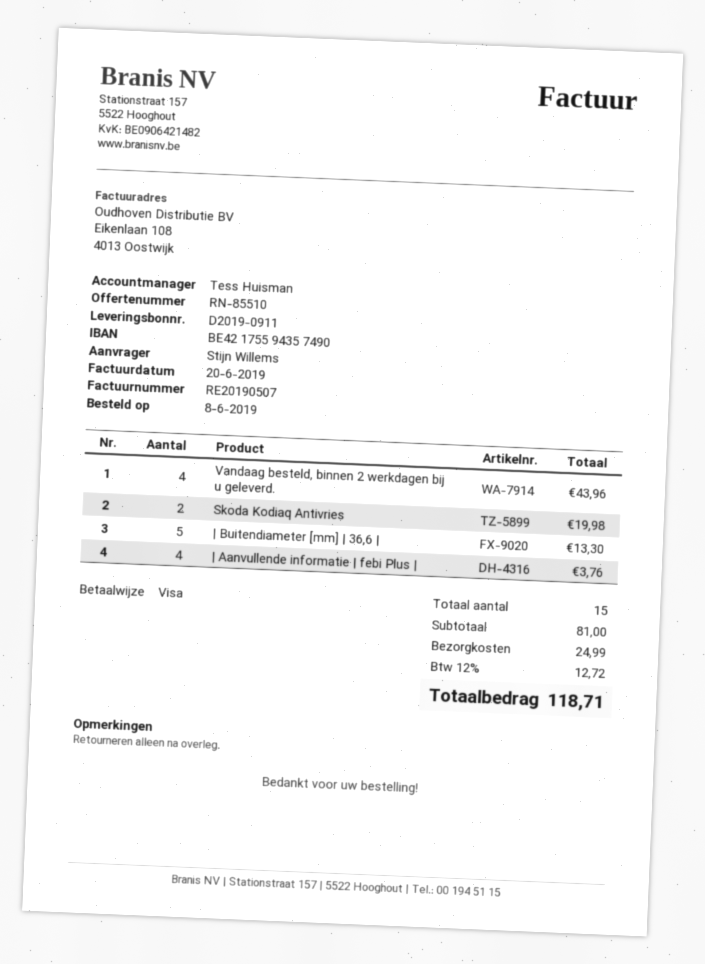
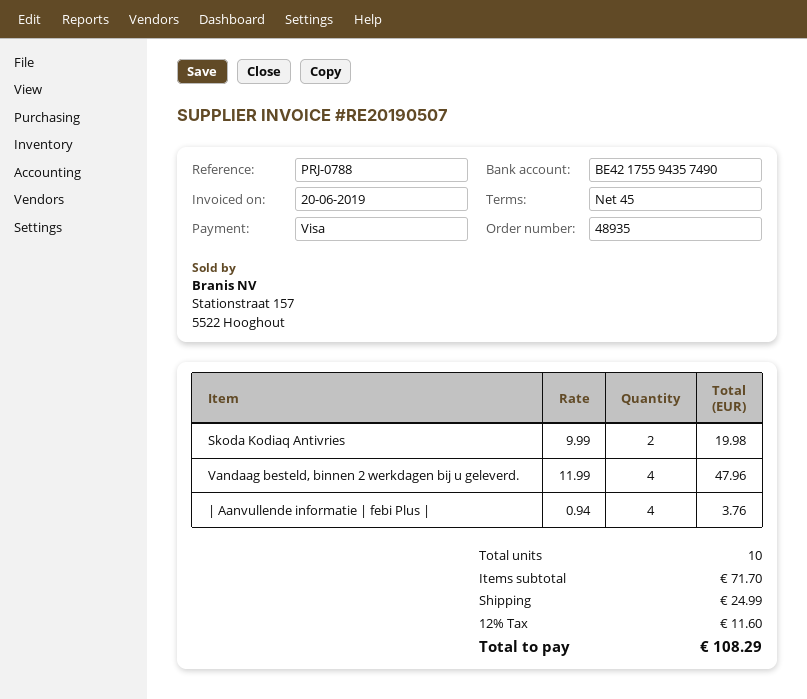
Vandaag besteld, binnen 2 werkdagen bij u geleverd.: 4 for 43.96 -> 4 for 47.96
| Buitendiameter [mm] | 36,6 |: 5 for 13.30 -> none
total quantity: 15 -> 10
subtotal: 81.00 -> 71.70
tax: 12% = 12.72 -> 12% = 11.60
total: 118.71 -> 108.29

